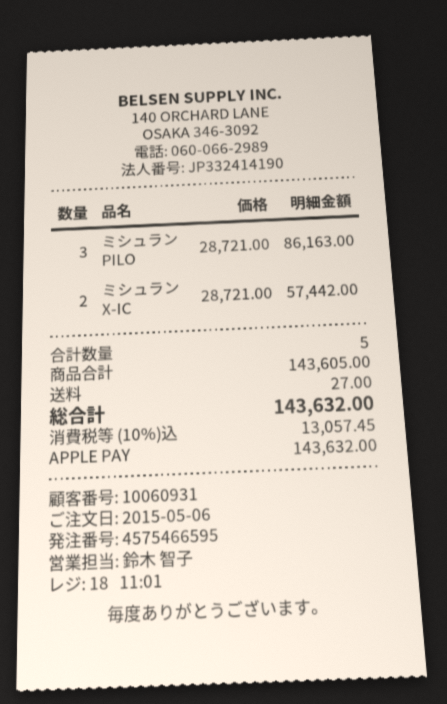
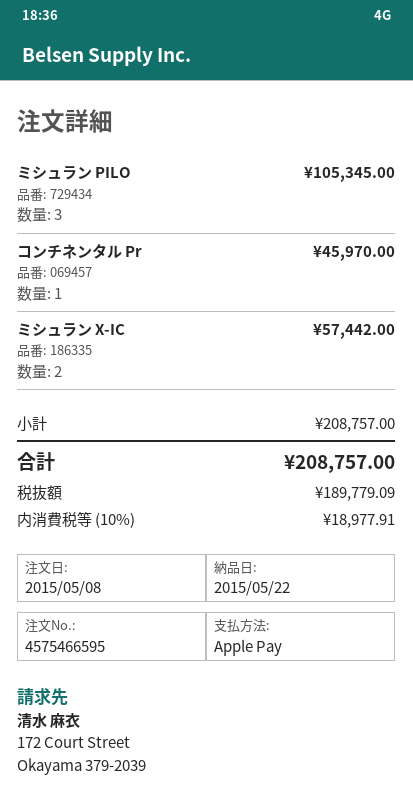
order date: 2015-05-06 -> 2015-05-08
ミシュラン PILO: 3 for 86163.00 -> 3 for 105345.00
コンチネンタル Pr: none -> 1 for 45970.00
subtotal: 143605.00 -> 208757.00
shipping: 27.00 -> none
tax: 10% = 13057.45 -> 10% = 18977.91
total: 143632.00 -> 208757.00

